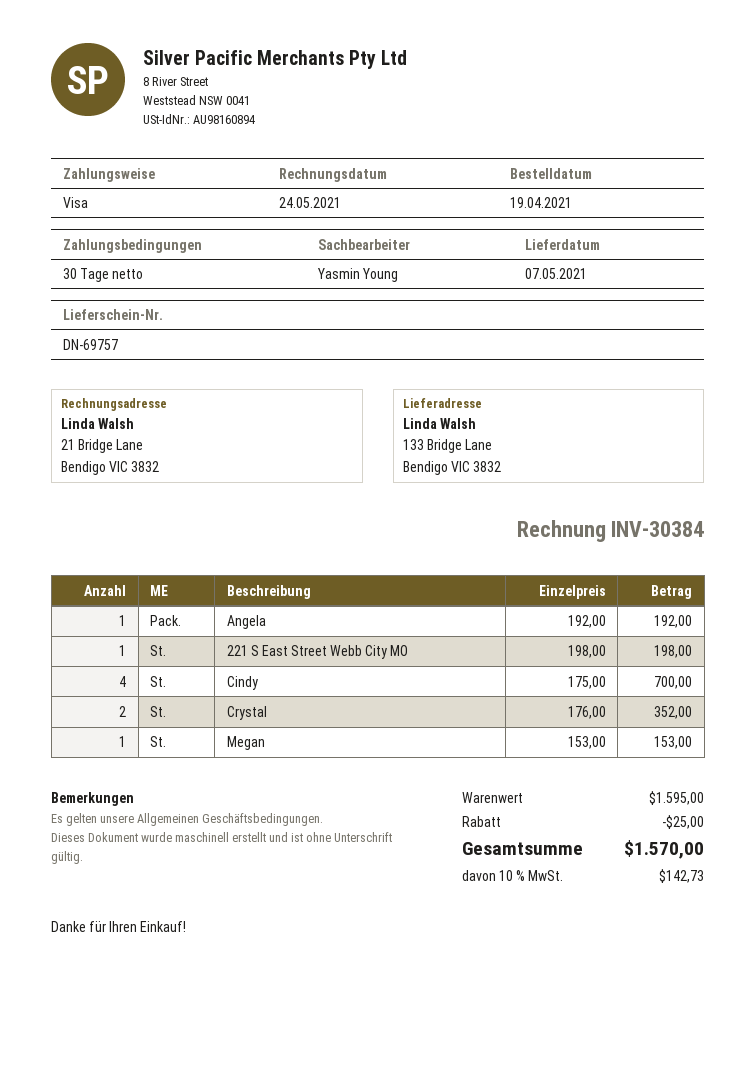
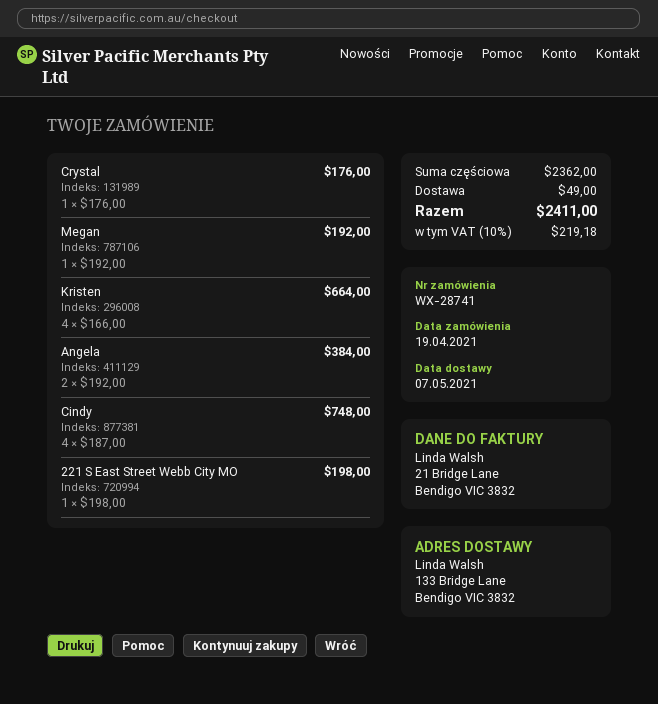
Angela: 1 x 192.00 = 192.00 -> 2 x 192.00 = 384.00
Cindy: 4 x 175.00 = 700.00 -> 4 x 187.00 = 748.00
Crystal: 2 x 176.00 = 352.00 -> 1 x 176.00 = 176.00
Megan: 1 x 153.00 = 153.00 -> 1 x 192.00 = 192.00
Kristen: none -> 4 x 166.00 = 664.00
subtotal: 1595.00 -> 2362.00
discount: 25.00 -> none
shipping: none -> 49.00
tax: 10% = 142.73 -> 10% = 219.18
total: 1570.00 -> 2411.00

